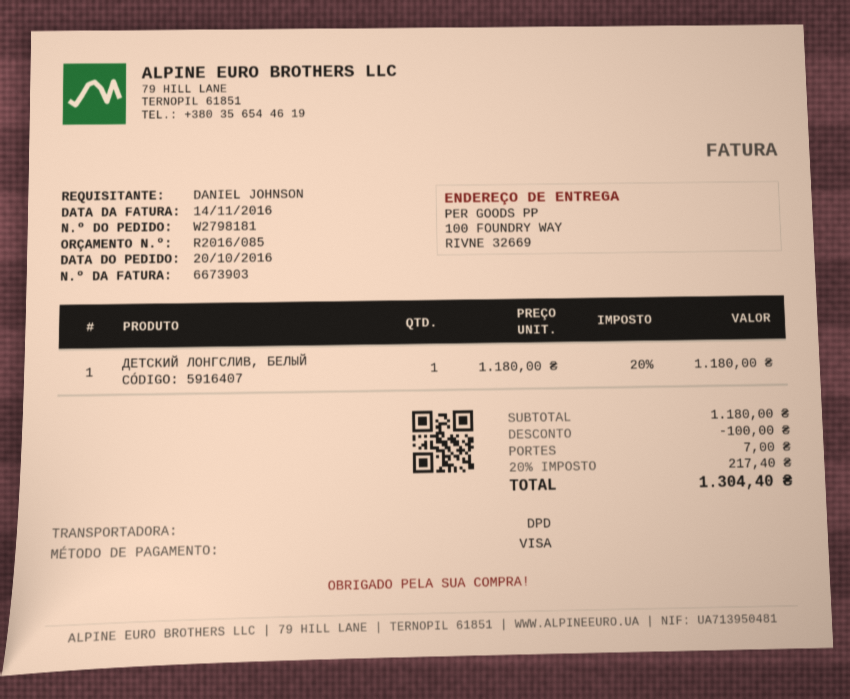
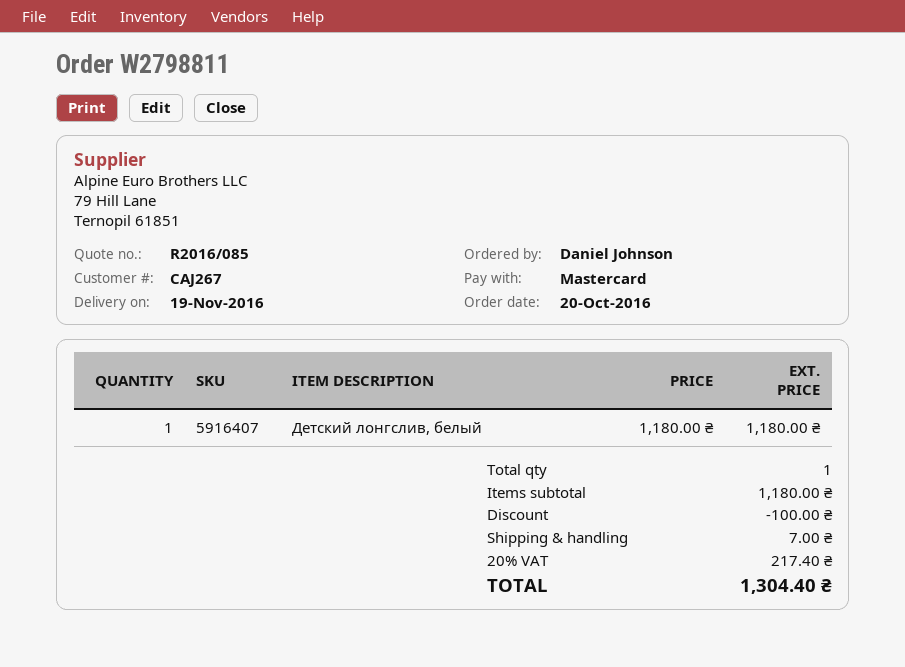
order number: W2798181 -> W2798811
payment method: Visa -> Mastercard

